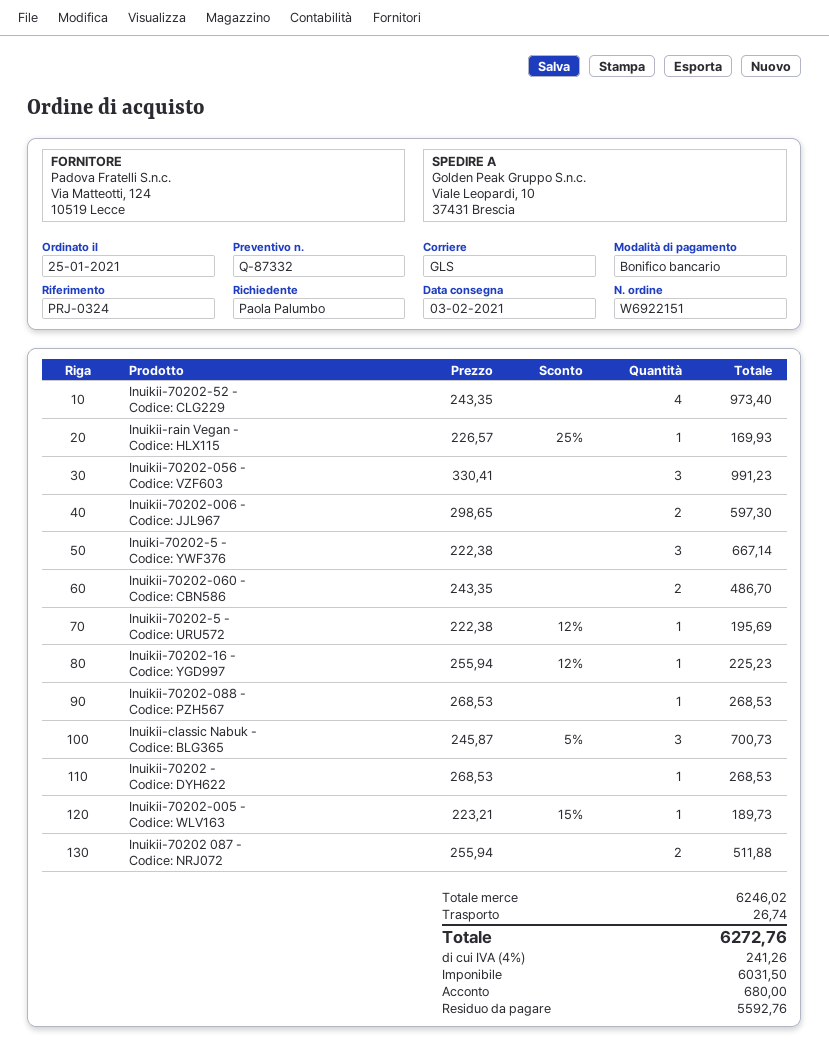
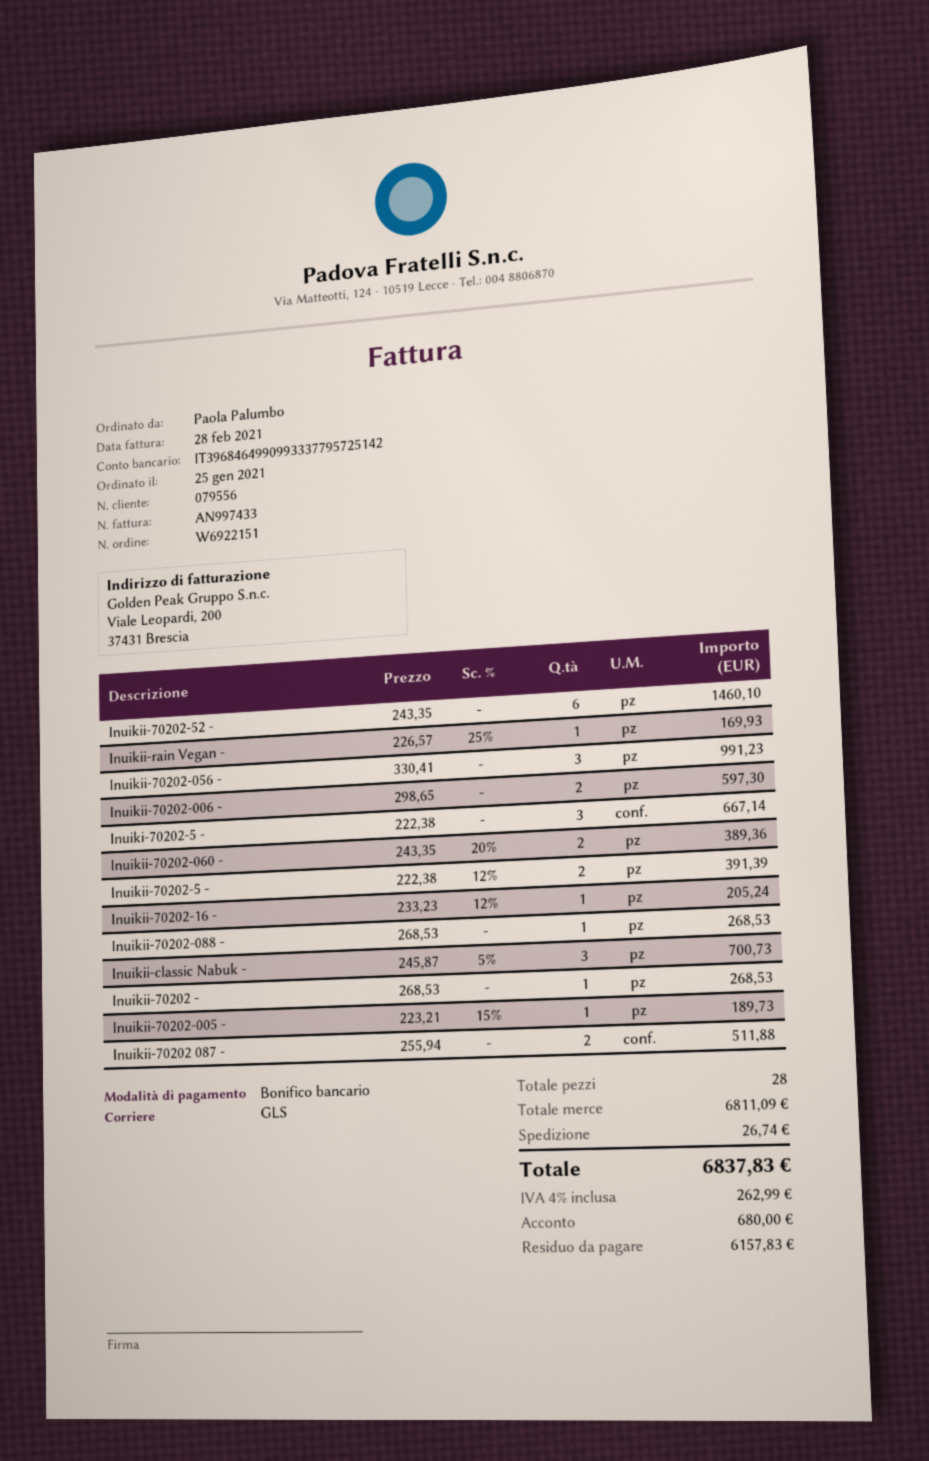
Inuikii-70202-52 -: 4 x 243.35 = 973.40 -> 6 x 243.35 = 1460.10
Inuikii-70202-060 -: 2 x 243.35 = 486.70 -> 2 x 243.35 - 20% = 389.36
Inuikii-70202-5 -: 1 x 222.38 - 12% = 195.69 -> 2 x 222.38 - 12% = 391.39
Inuikii-70202-16 -: 1 x 255.94 - 12% = 225.23 -> 1 x 233.23 - 12% = 205.24
subtotal: 6246.02 -> 6811.09
tax: 4% = 241.26 -> 4% = 262.99
total: 6272.76 -> 6837.83
balance: 5592.76 -> 6157.83

